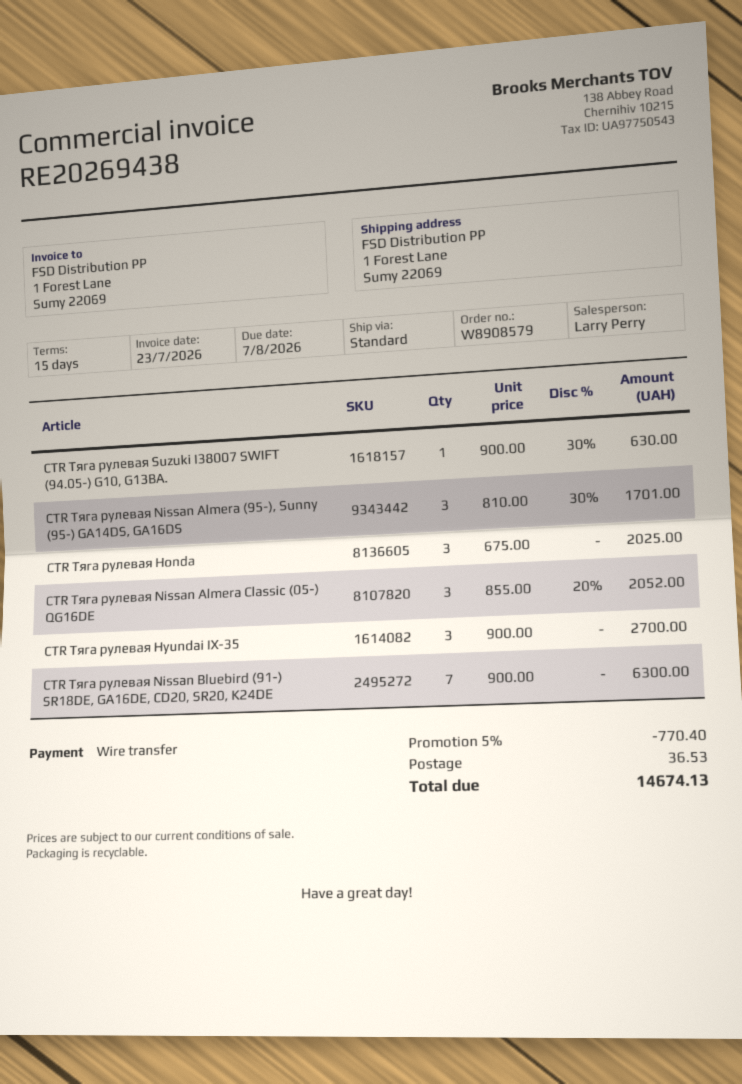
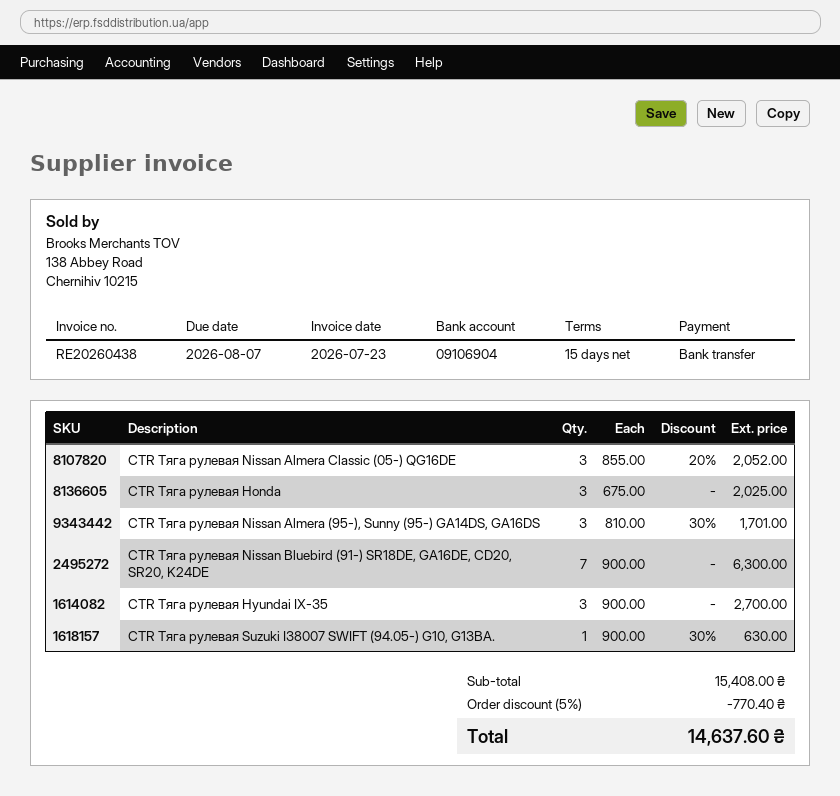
invoice number: RE20269438 -> RE20260438
shipping: 36.53 -> none
total: 14674.13 -> 14637.60

